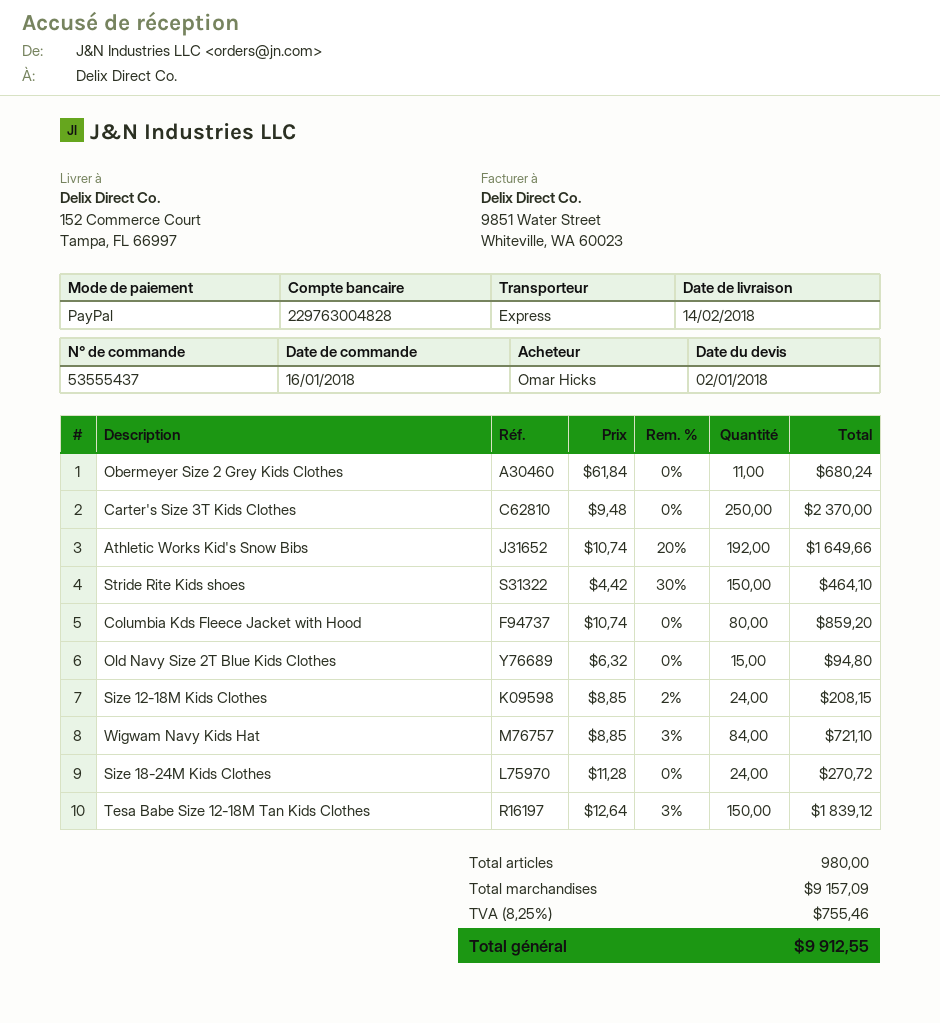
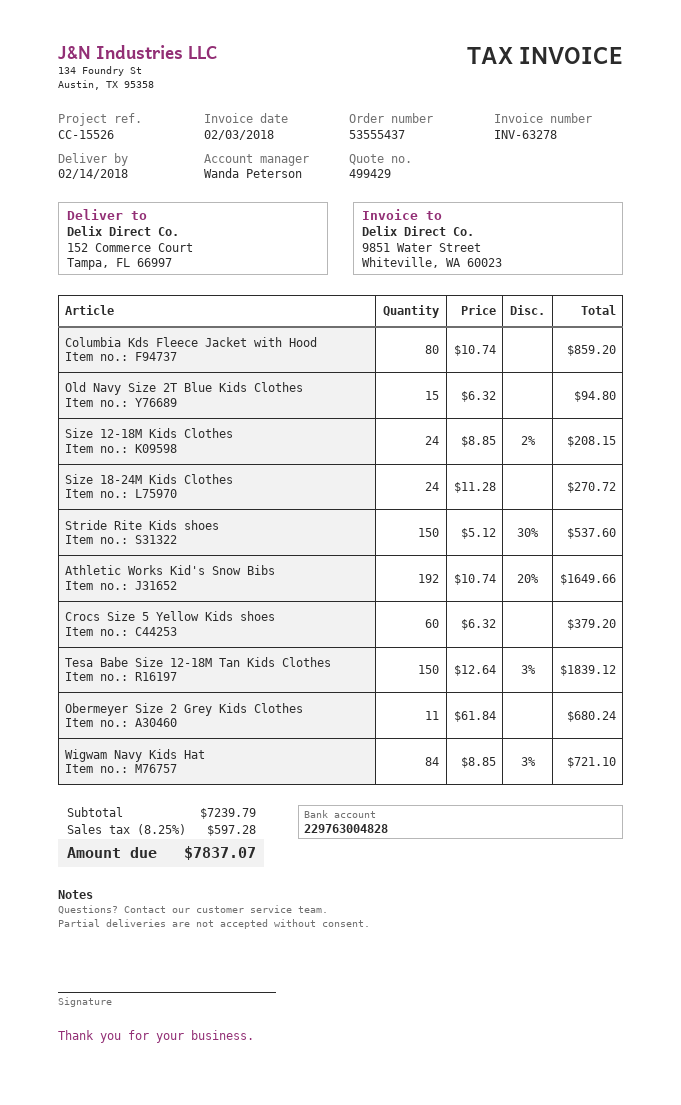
Carter's Size 3T Kids Clothes: 250 x 9.48 = 2370.00 -> none
Stride Rite Kids shoes: 150 x 4.42 - 30% = 464.10 -> 150 x 5.12 - 30% = 537.60
Crocs Size 5 Yellow Kids shoes: none -> 60 x 6.32 = 379.20
subtotal: 9157.09 -> 7239.79
tax: 8.25% = 755.46 -> 8.25% = 597.28
total: 9912.55 -> 7837.07

